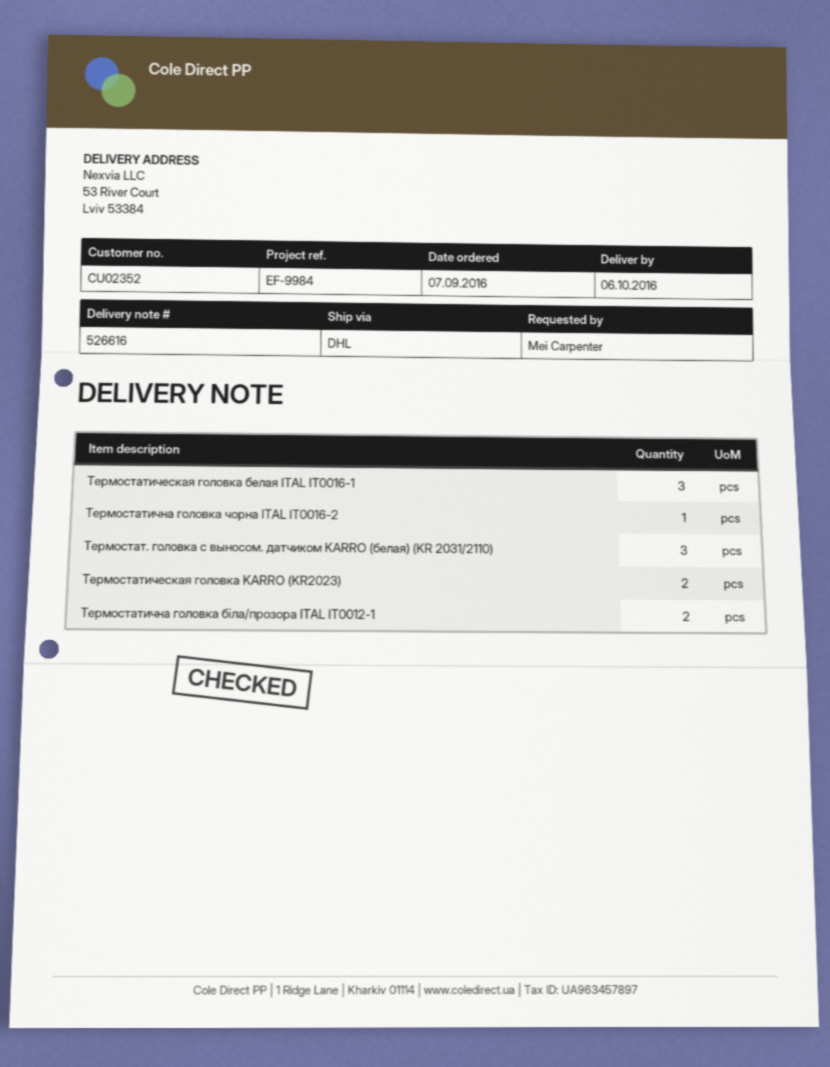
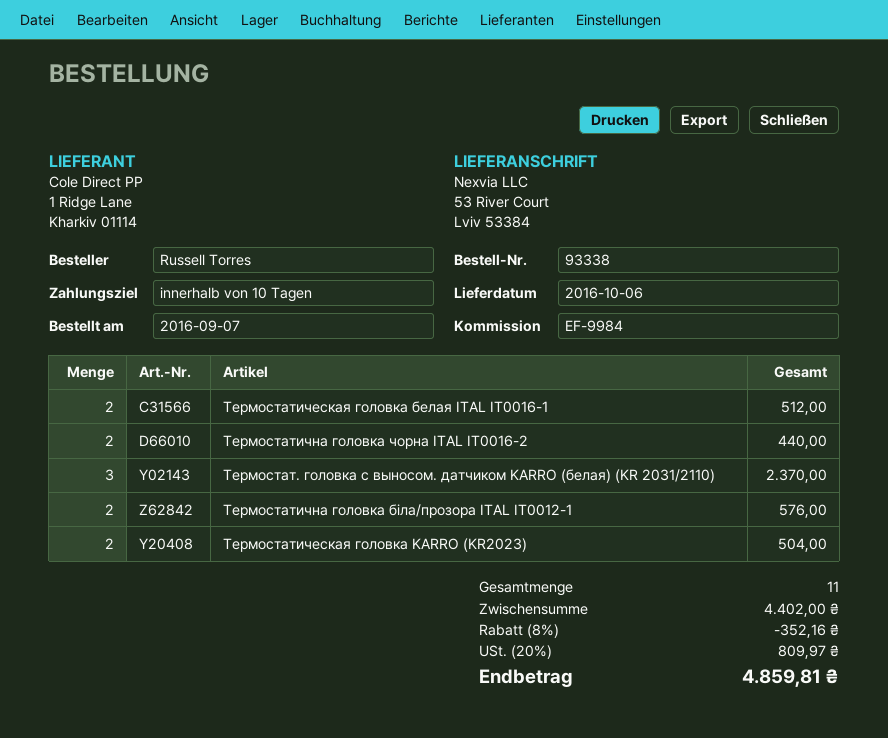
ordered by: Mei Carpenter -> Russell Torres
Термостатическая головка белая ITAL IT0016-1: 3 -> 2
Термостатична головка чорна ITAL IT0016-2: 1 -> 2

